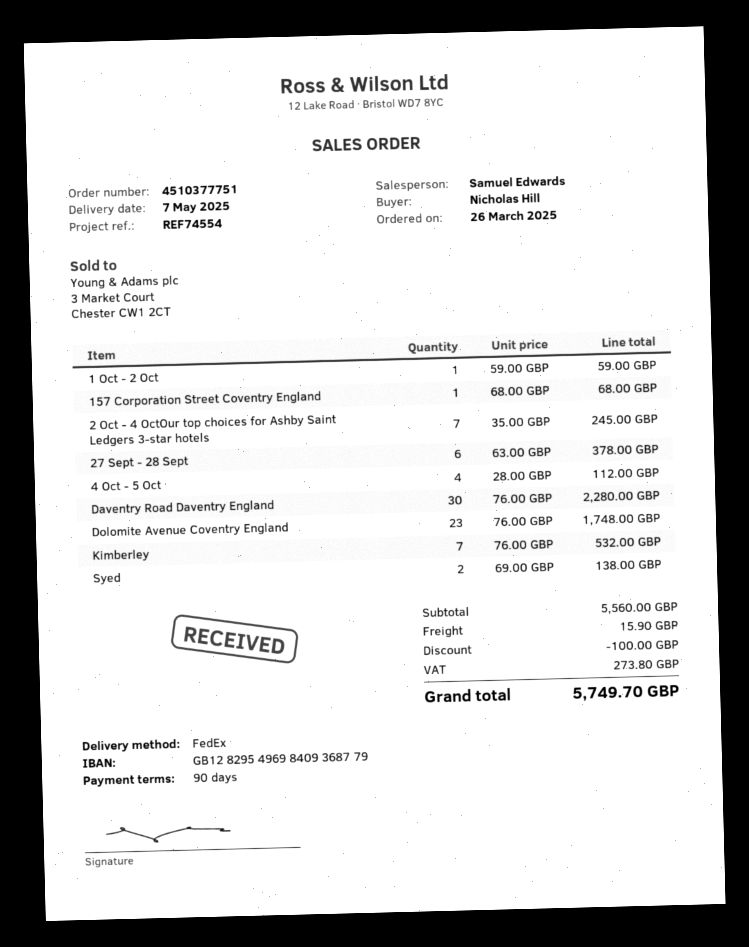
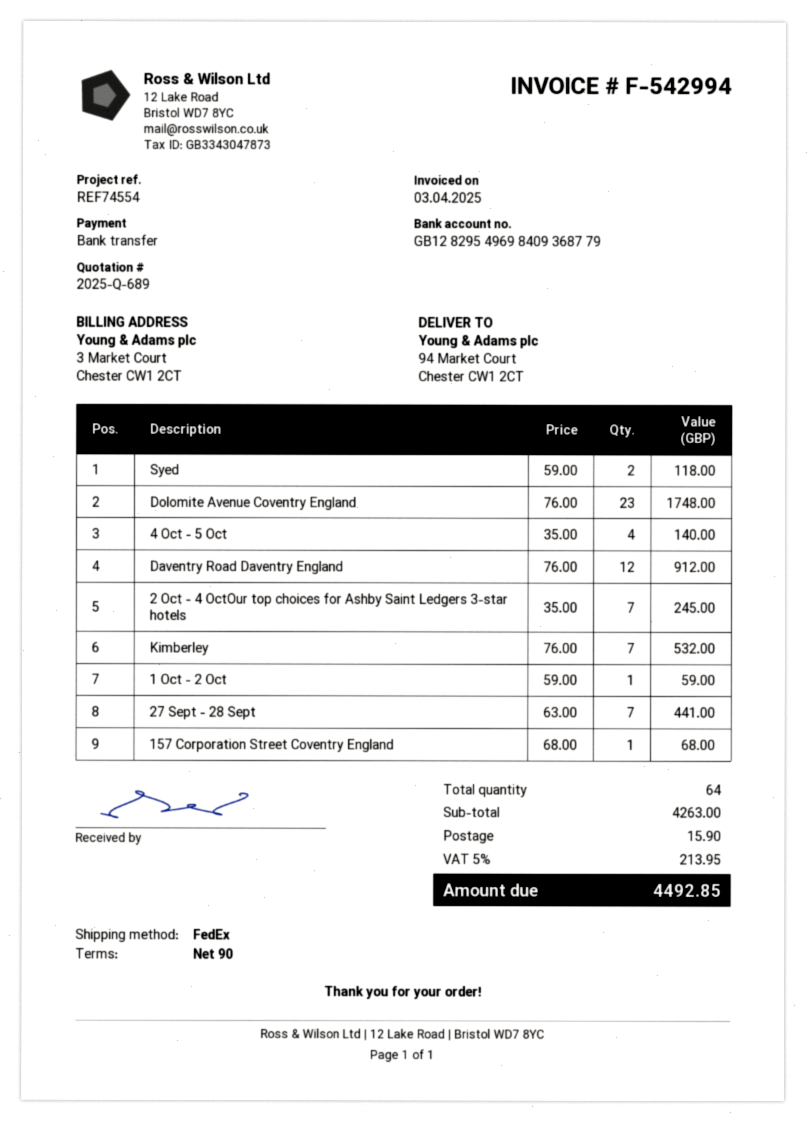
27 Sept - 28 Sept: 6 x 63.00 = 378.00 -> 7 x 63.00 = 441.00
4 Oct - 5 Oct: 4 x 28.00 = 112.00 -> 4 x 35.00 = 140.00
Daventry Road Daventry England: 30 x 76.00 = 2280.00 -> 12 x 76.00 = 912.00
Syed: 2 x 69.00 = 138.00 -> 2 x 59.00 = 118.00
subtotal: 5560.00 -> 4263.00
discount: 100.00 -> none
tax: 273.80 -> 213.95
total: 5749.70 -> 4492.85

